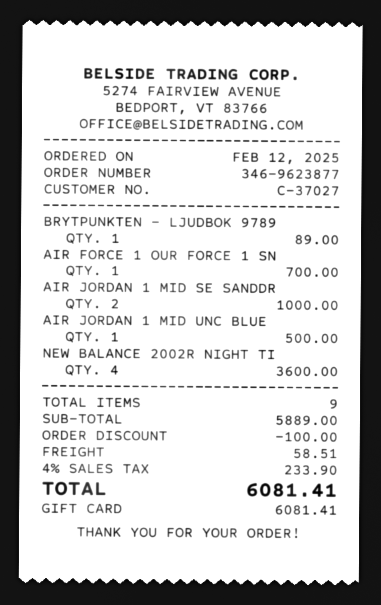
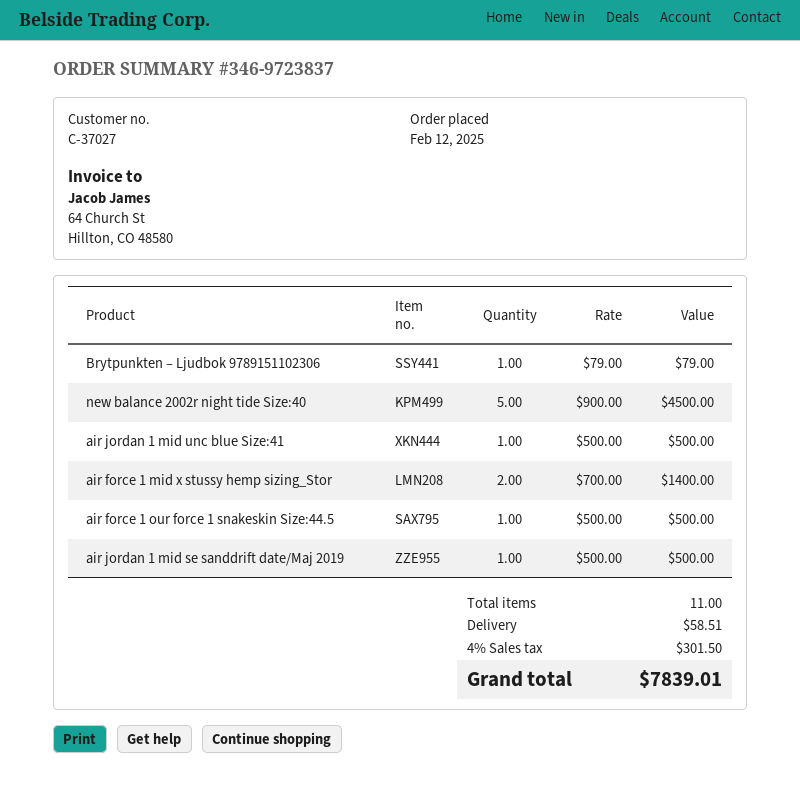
order number: 346-9623877 -> 346-9723837
BRYTPUNKTEN – LJUDBOK 9789: 1 for 89.00 -> 1 for 79.00
AIR FORCE 1 OUR FORCE 1 SN: 1 for 700.00 -> 1 for 500.00
AIR JORDAN 1 MID SE SANDDR: 2 for 1000.00 -> 1 for 500.00
NEW BALANCE 2002R NIGHT TI: 4 for 3600.00 -> 5 for 4500.00
air force 1 mid x stussy hemp sizing_Stor: none -> 2 for 1400.00
total quantity: 9 -> 11
discount: 100.00 -> none
tax: 4% = 233.90 -> 4% = 301.50
total: 6081.41 -> 7839.01

